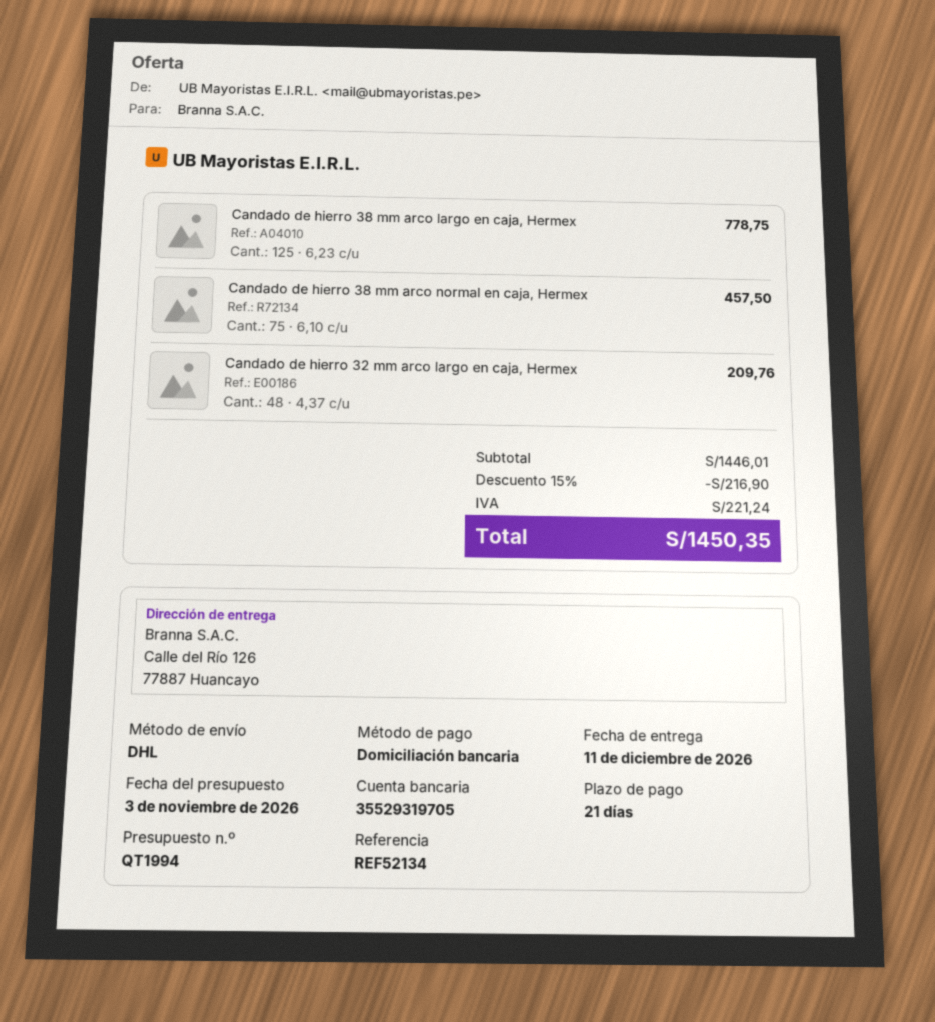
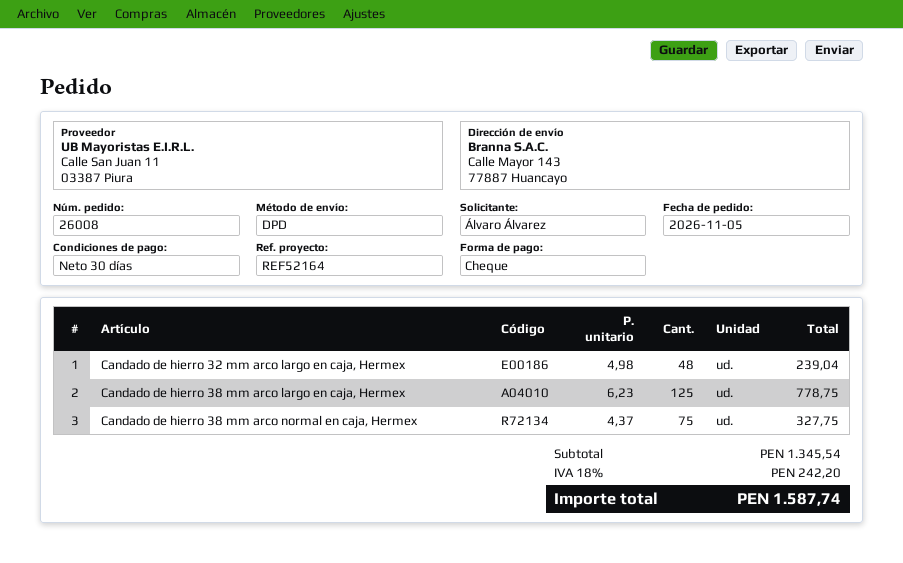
payment terms: 21 days -> 30 days
reference: REF52134 -> REF52164
payment method: direct debit -> cheque
shipping method: DHL -> DPD
ship to: Calle del Río 126, 77887 Huancayo -> Calle Mayor 143, 77887 Huancayo
Candado de hierro 38 mm arco normal en caja, Hermex: 75 x 6.10 = 457.50 -> 75 x 4.37 = 327.75
Candado de hierro 32 mm arco largo en caja, Hermex: 48 x 4.37 = 209.76 -> 48 x 4.98 = 239.04
subtotal: 1446.01 -> 1345.54
discount: 15% = 216.90 -> none
tax: 221.24 -> 242.20
total: 1450.35 -> 1587.74

